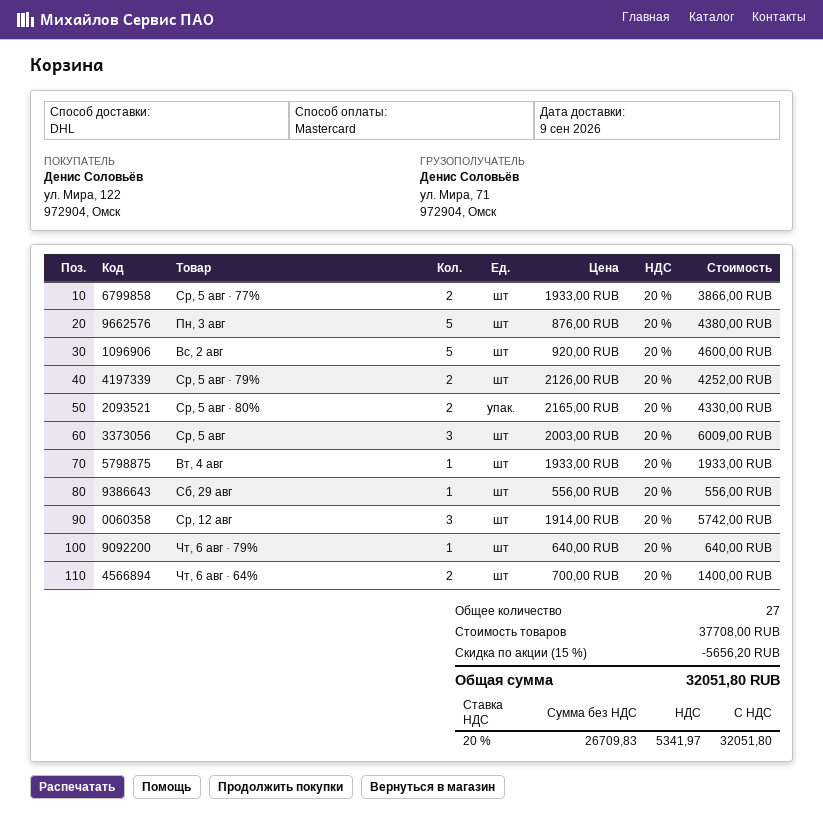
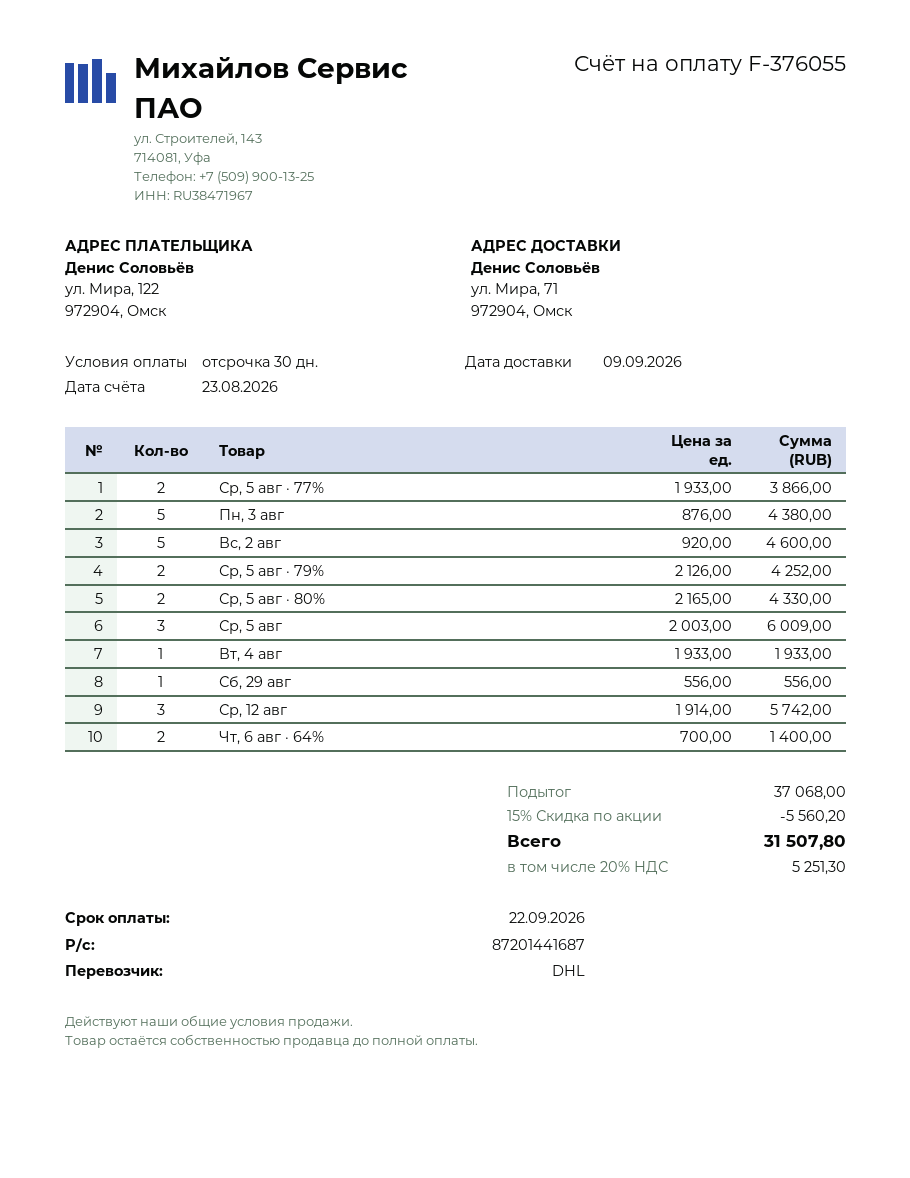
Чт, 6 авг · 79%: 1 x 640.00 = 640.00 -> none
subtotal: 37708.00 -> 37068.00
discount: 15% = 5656.20 -> 15% = 5560.20
tax: 20% = 5341.97 -> 20% = 5251.30
total: 32051.80 -> 31507.80

